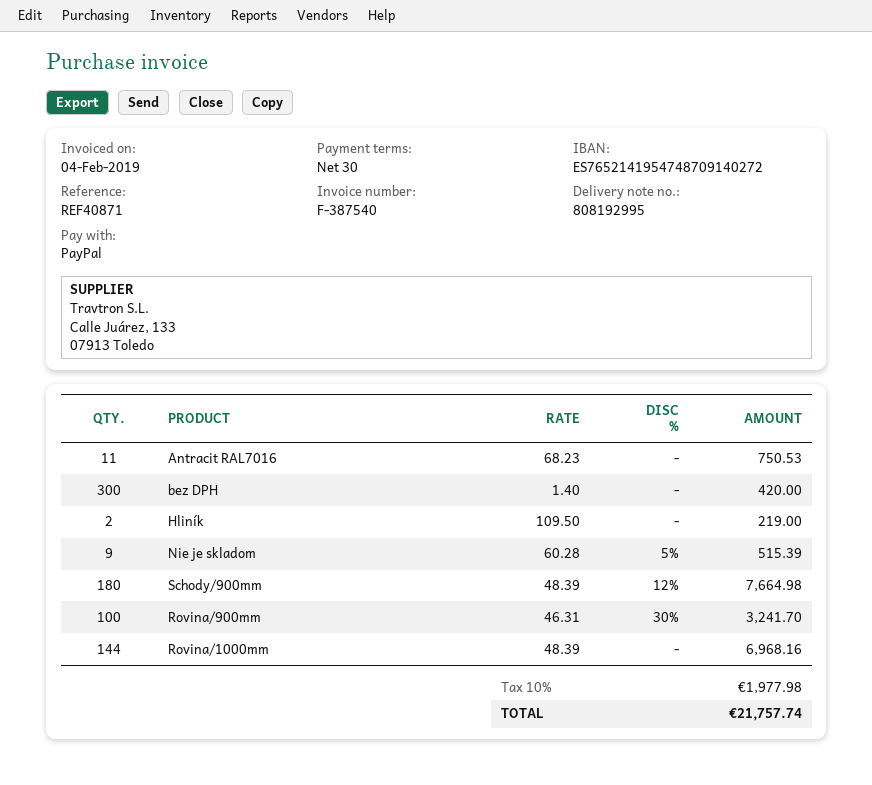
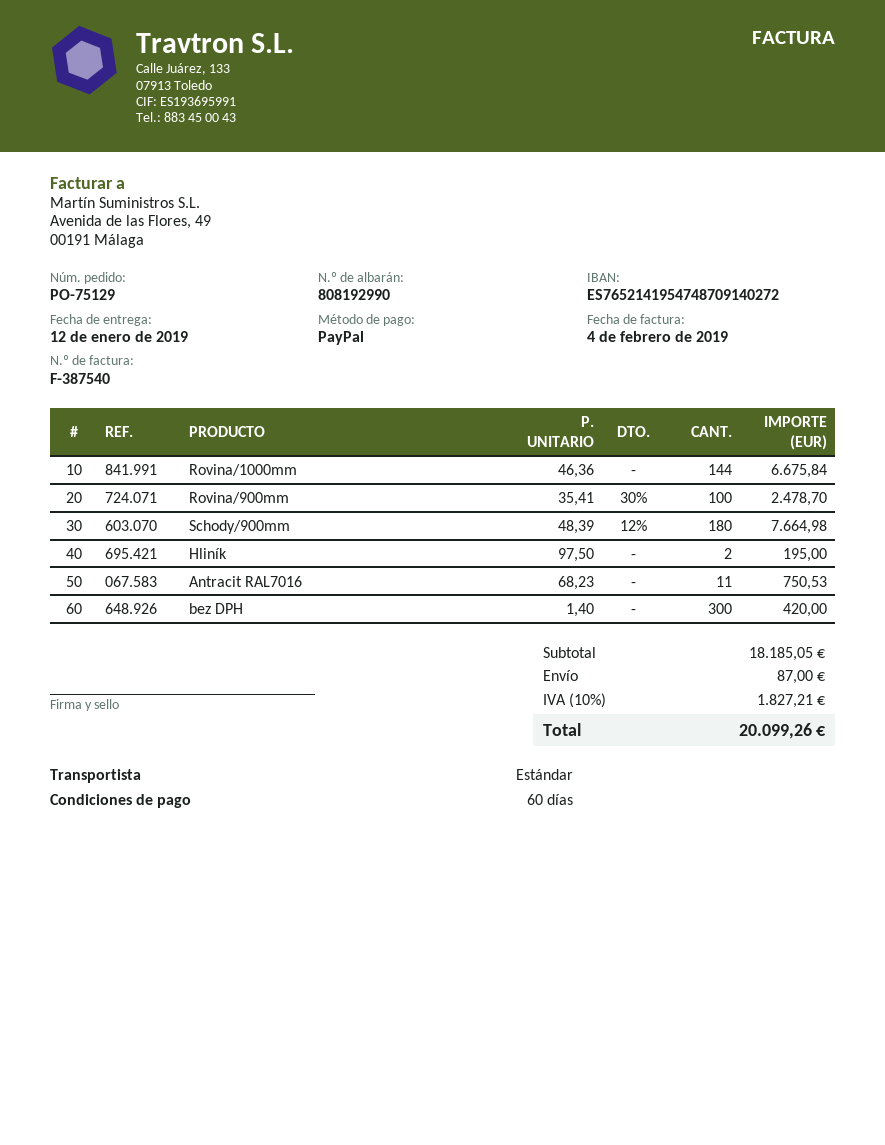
delivery note number: 808192995 -> 808192990
payment terms: 30 days -> 60 days
Hliník: 2 x 109.50 = 219.00 -> 2 x 97.50 = 195.00
Nie je skladom: 9 x 60.28 - 5% = 515.39 -> none
Rovina/900mm: 100 x 46.31 - 30% = 3241.70 -> 100 x 35.41 - 30% = 2478.70
Rovina/1000mm: 144 x 48.39 = 6968.16 -> 144 x 46.36 = 6675.84
shipping: none -> 87.00
tax: 10% = 1977.98 -> 10% = 1827.21
total: 21757.74 -> 20099.26

